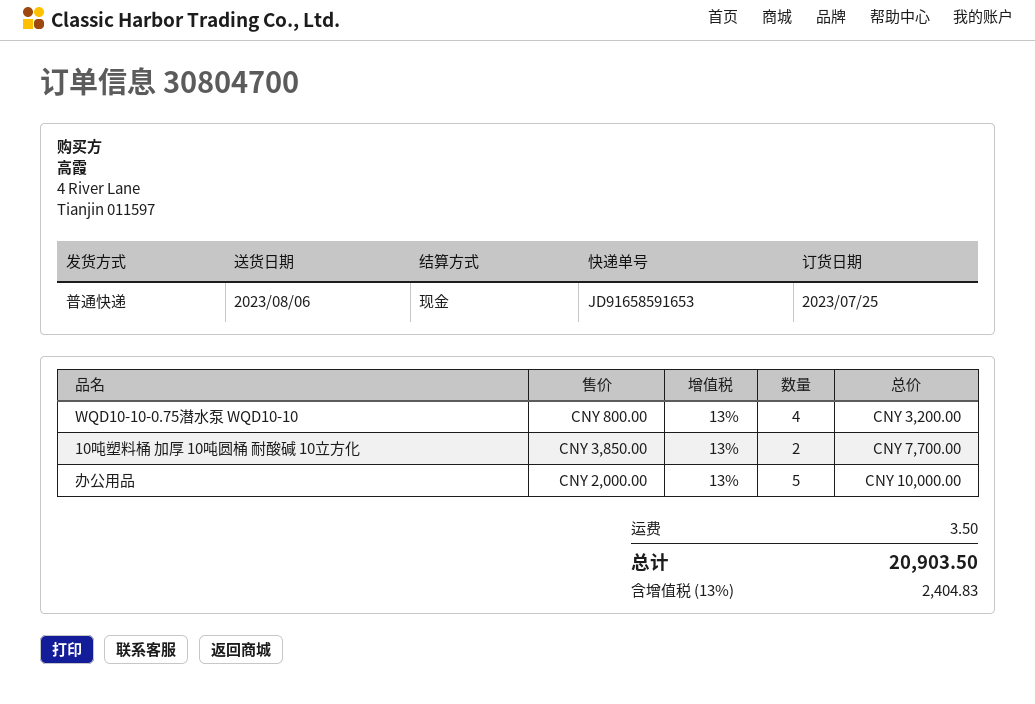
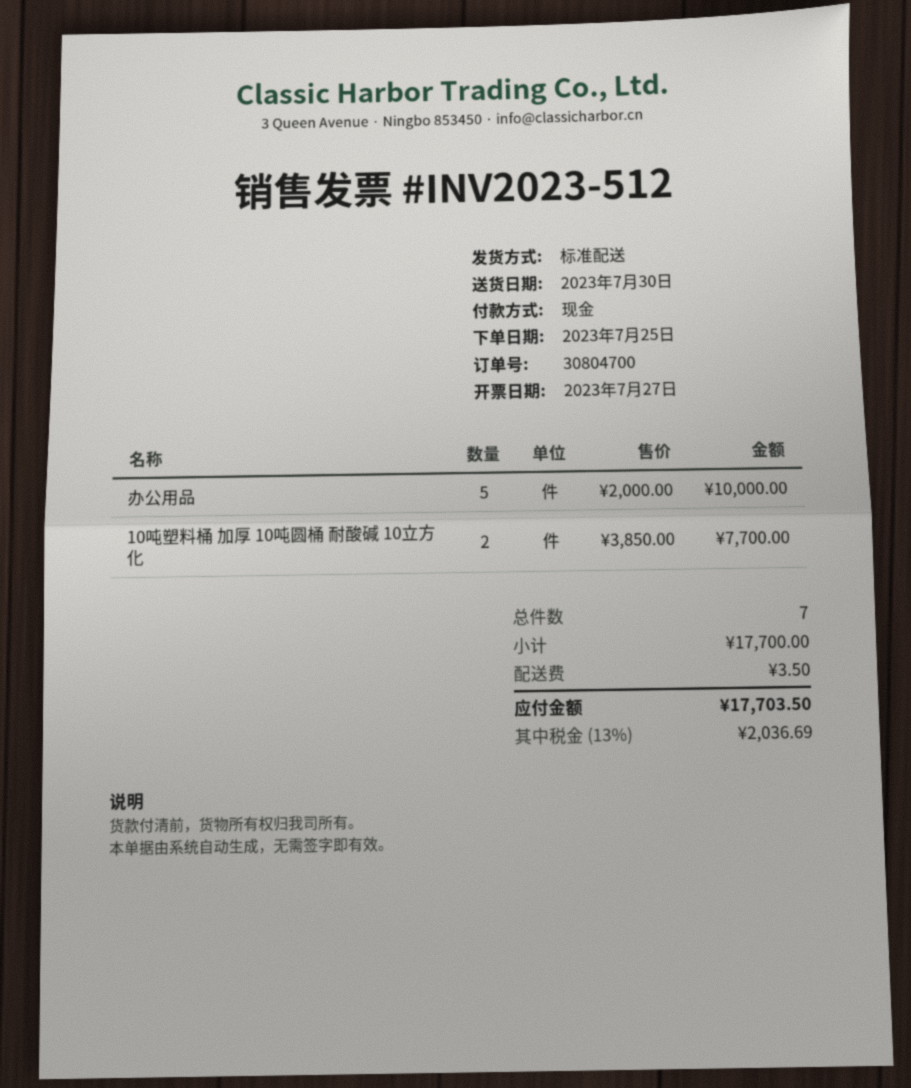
delivery date: 2023-08-06 -> 2023-07-30
WQD10-10-0.75潜水泵 WQD10-10: 4 x 800.00 = 3200.00 -> none
tax: 13% = 2404.83 -> 13% = 2036.69
total: 20903.50 -> 17703.50

